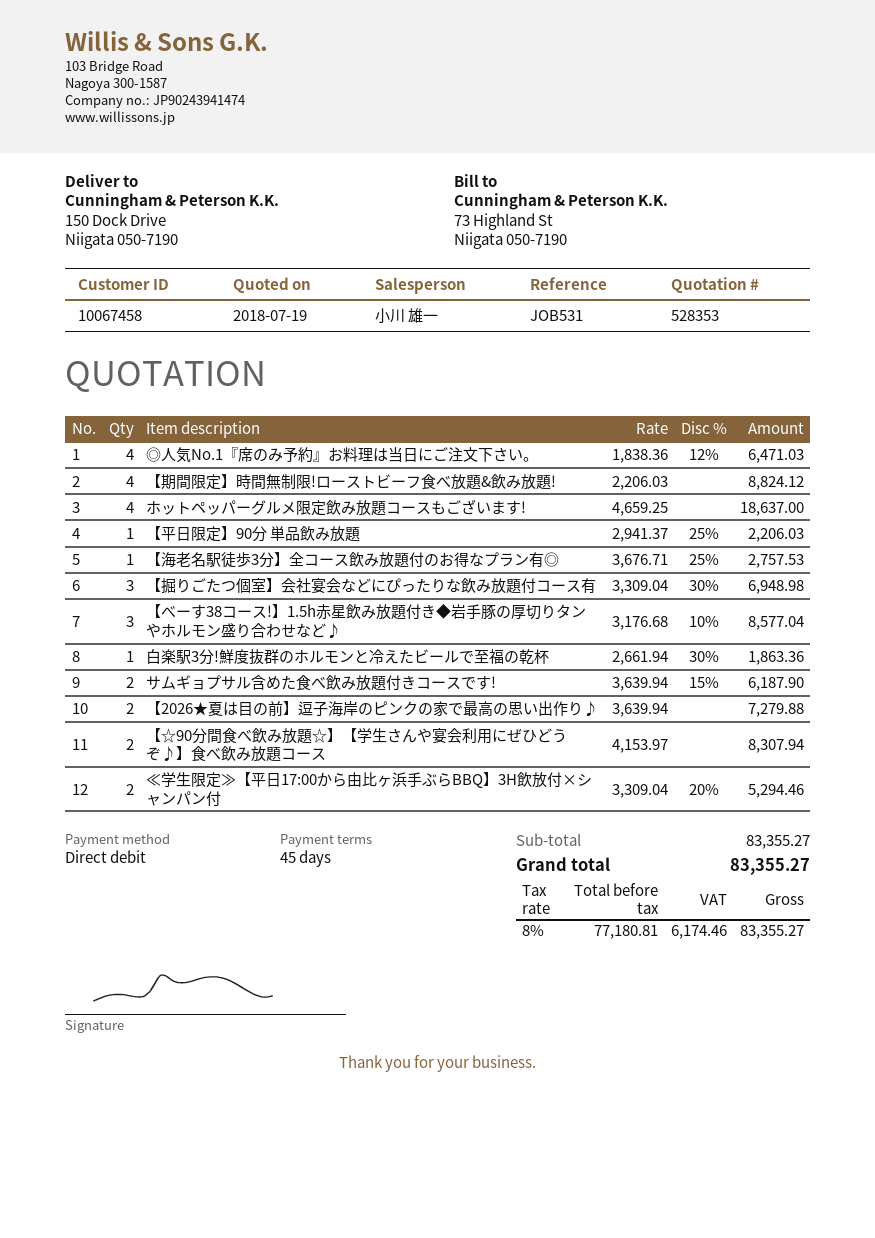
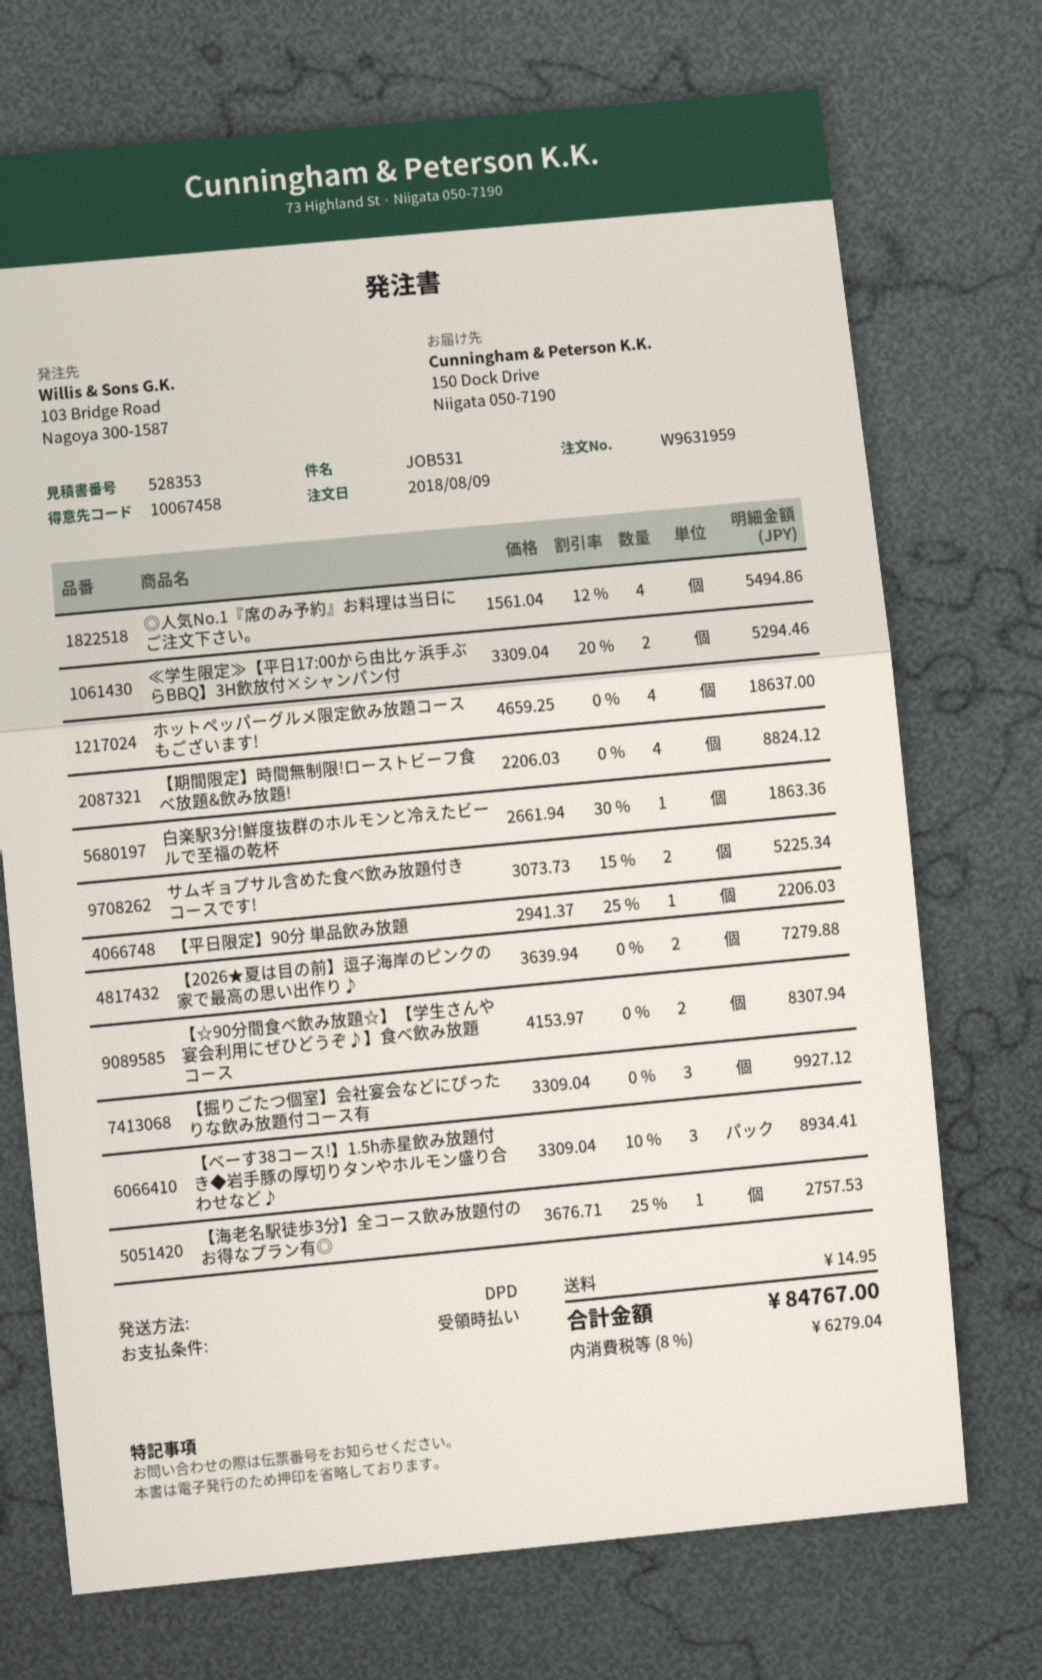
payment terms: 45 days -> on receipt
◎人気No.1『席のみ予約』お料理は当日にご注文下さい。: 4 x 1838.36 - 12% = 6471.03 -> 4 x 1561.04 - 12% = 5494.86
【掘りごたつ個室】会社宴会などにぴったりな飲み放題付コース有: 3 x 3309.04 - 30% = 6948.98 -> 3 x 3309.04 = 9927.12
【べーす38コース!】1.5h赤星飲み放題付き◆岩手豚の厚切りタンやホルモン盛り合わせなど♪: 3 x 3176.68 - 10% = 8577.04 -> 3 x 3309.04 - 10% = 8934.41
サムギョプサル含めた食べ飲み放題付きコースです!: 2 x 3639.94 - 15% = 6187.90 -> 2 x 3073.73 - 15% = 5225.34
shipping: none -> 14.95
tax: 8% = 6174.46 -> 8% = 6279.04
total: 83355.27 -> 84767.00

